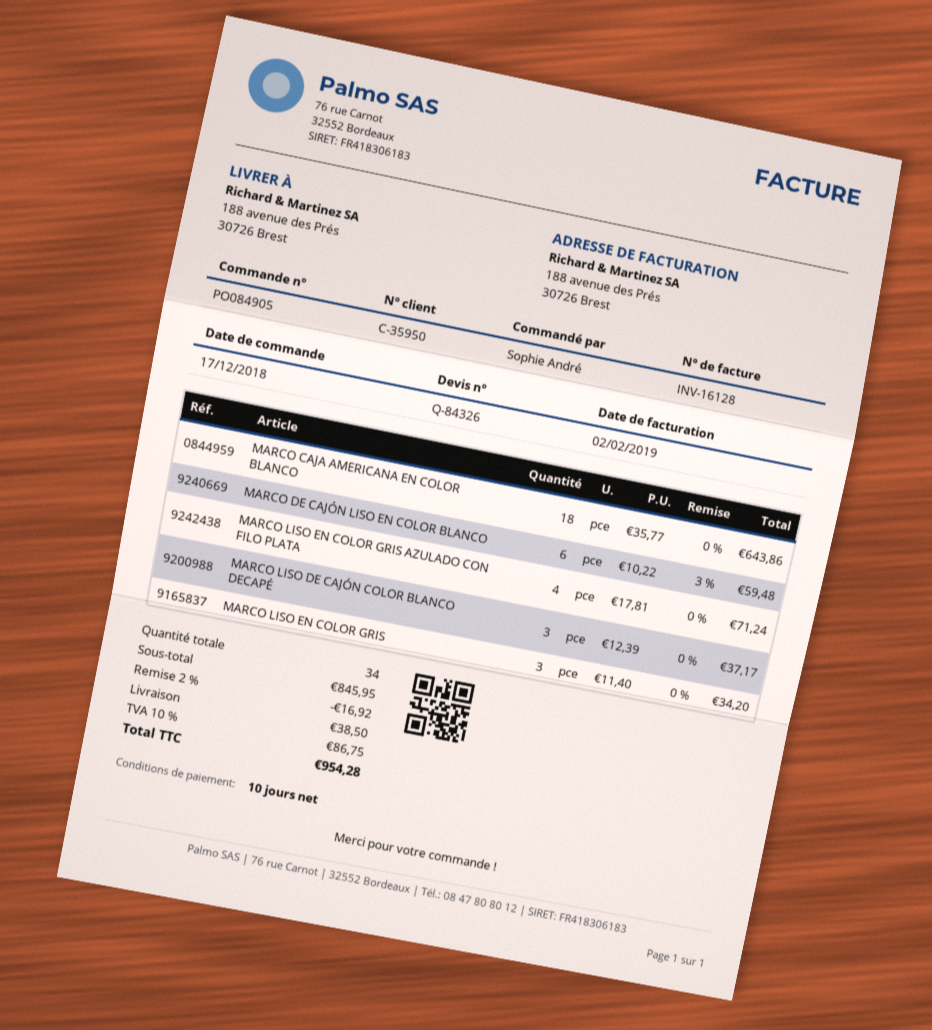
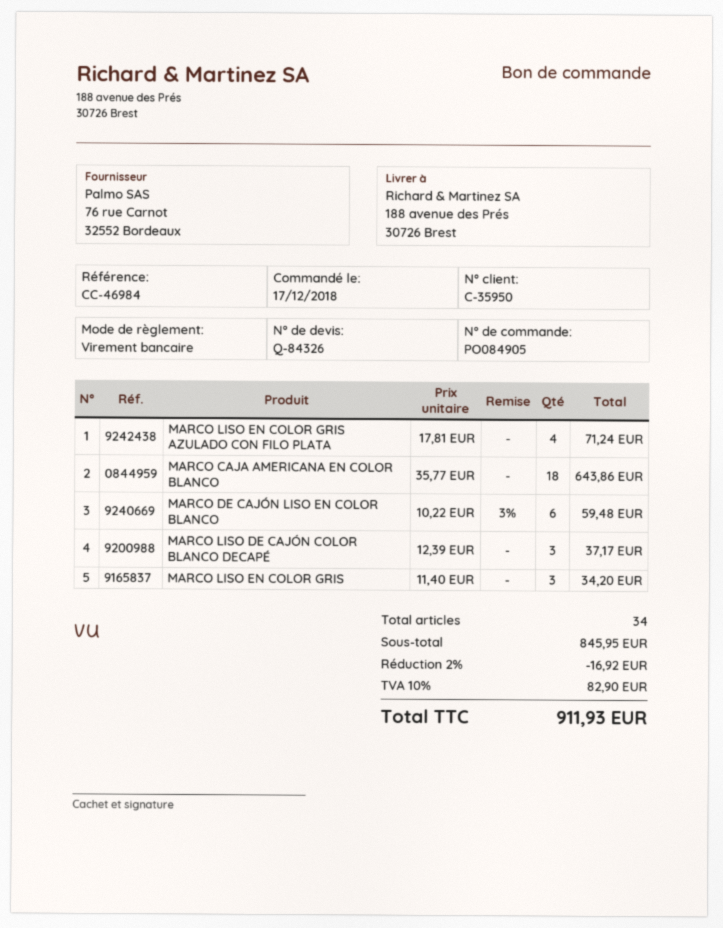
shipping: 38.50 -> none
tax: 10% = 86.75 -> 10% = 82.90
total: 954.28 -> 911.93

